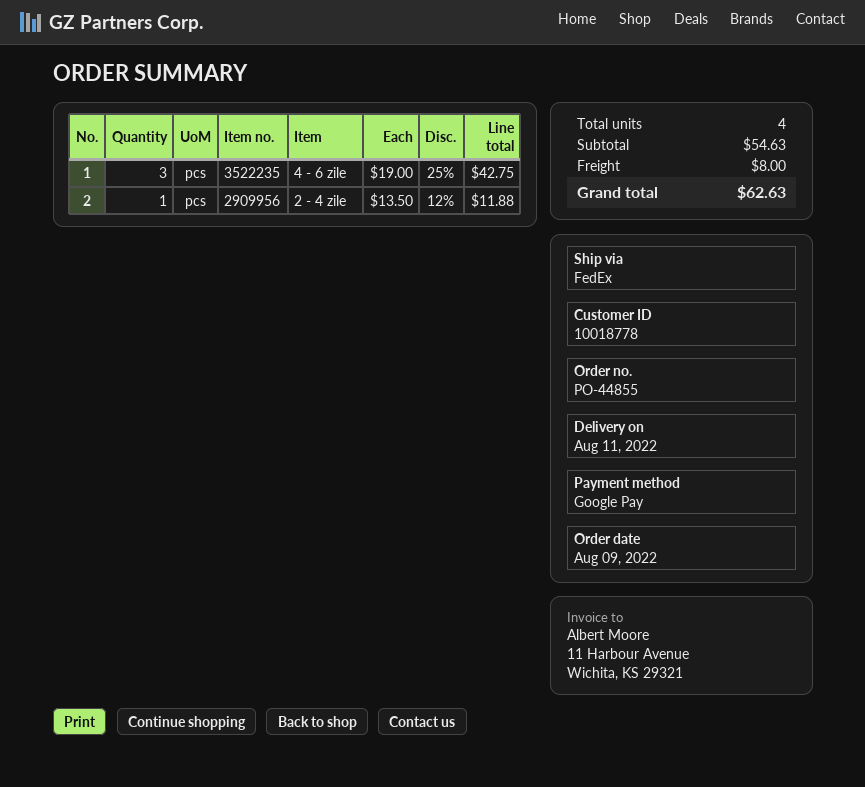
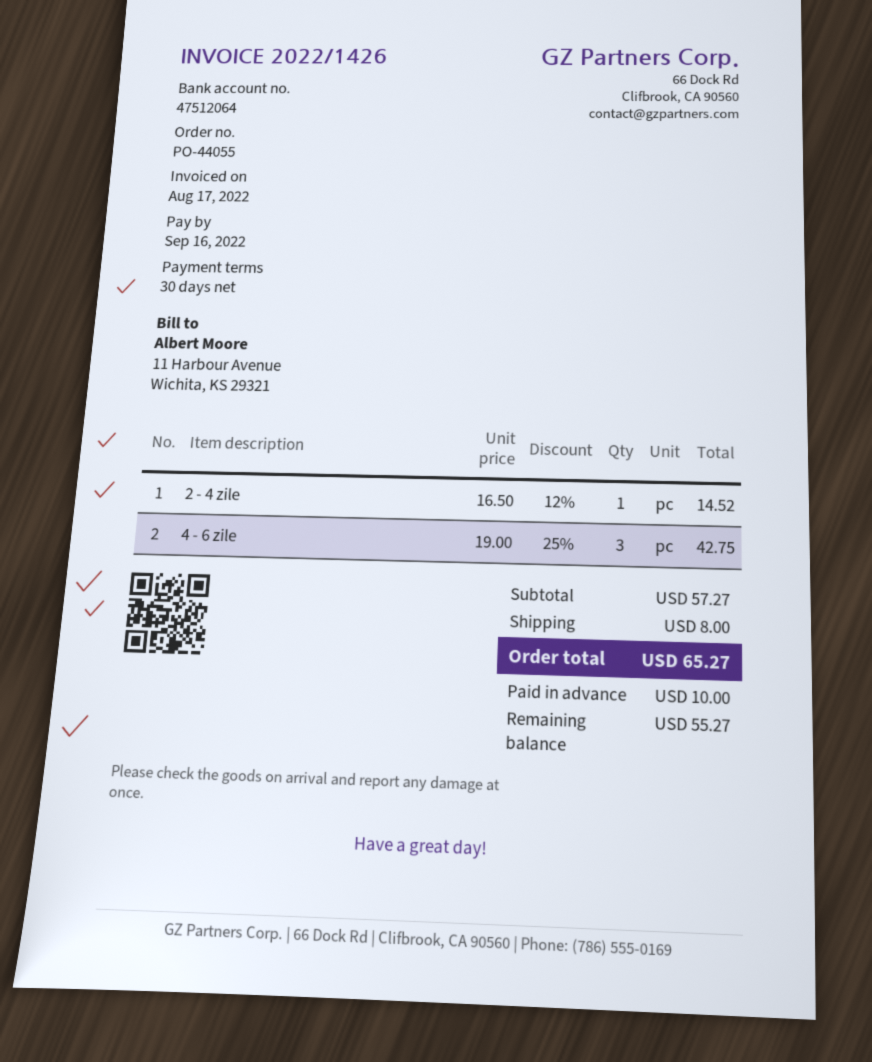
order number: PO-44855 -> PO-44055
2 - 4 zile: 1 x 13.50 - 12% = 11.88 -> 1 x 16.50 - 12% = 14.52
subtotal: 54.63 -> 57.27
total: 62.63 -> 65.27

